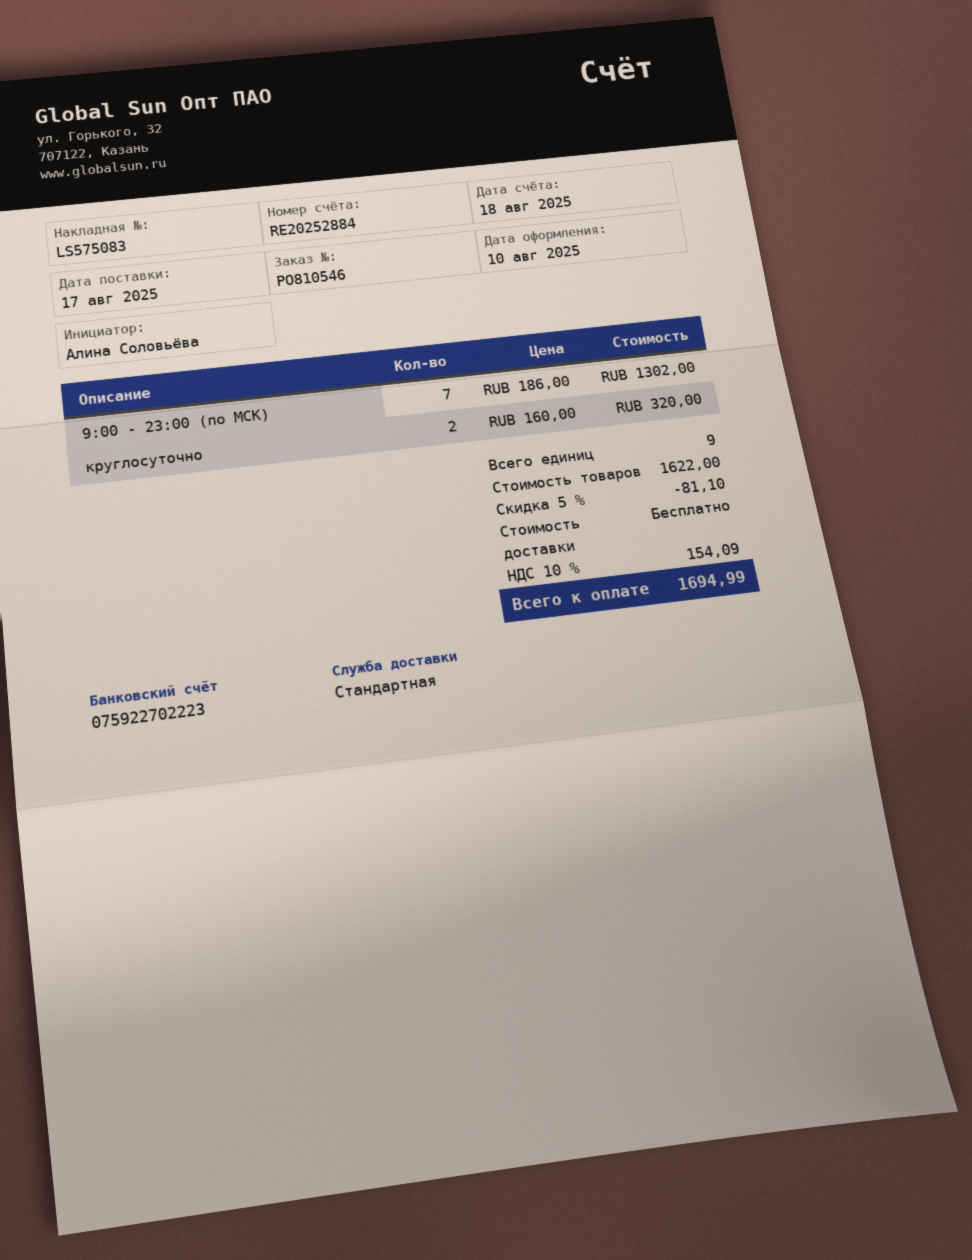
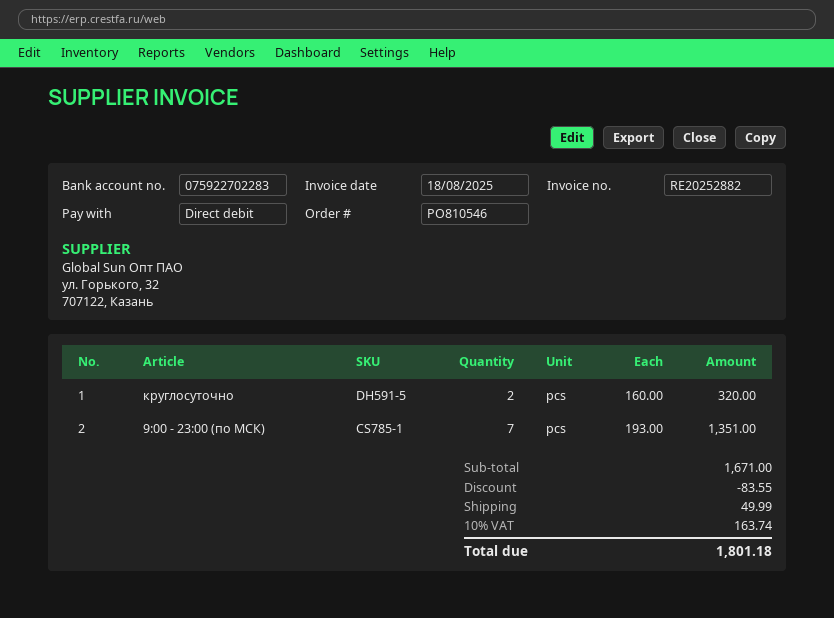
invoice number: RE20252884 -> RE20252882
bank account: 075922702223 -> 075922702283
9:00 - 23:00 (по МСК): 7 x 186.00 = 1302.00 -> 7 x 193.00 = 1351.00
subtotal: 1622.00 -> 1671.00
discount: 81.10 -> 83.55
shipping: 0.00 -> 49.99
tax: 10% = 154.09 -> 10% = 163.74
total: 1694.99 -> 1801.18

